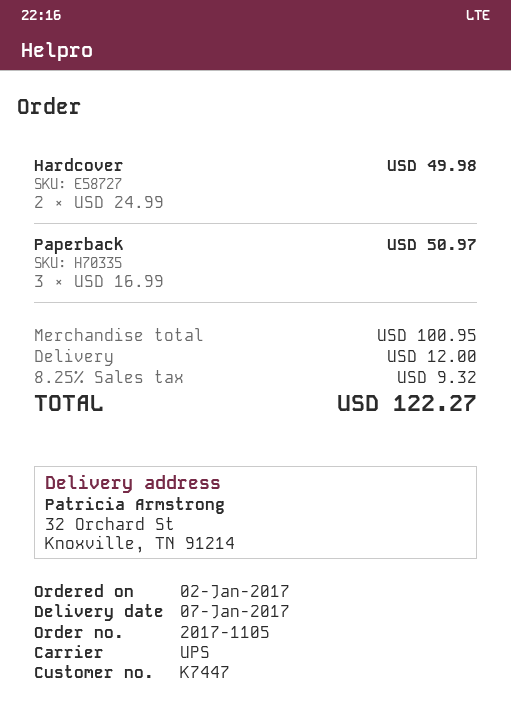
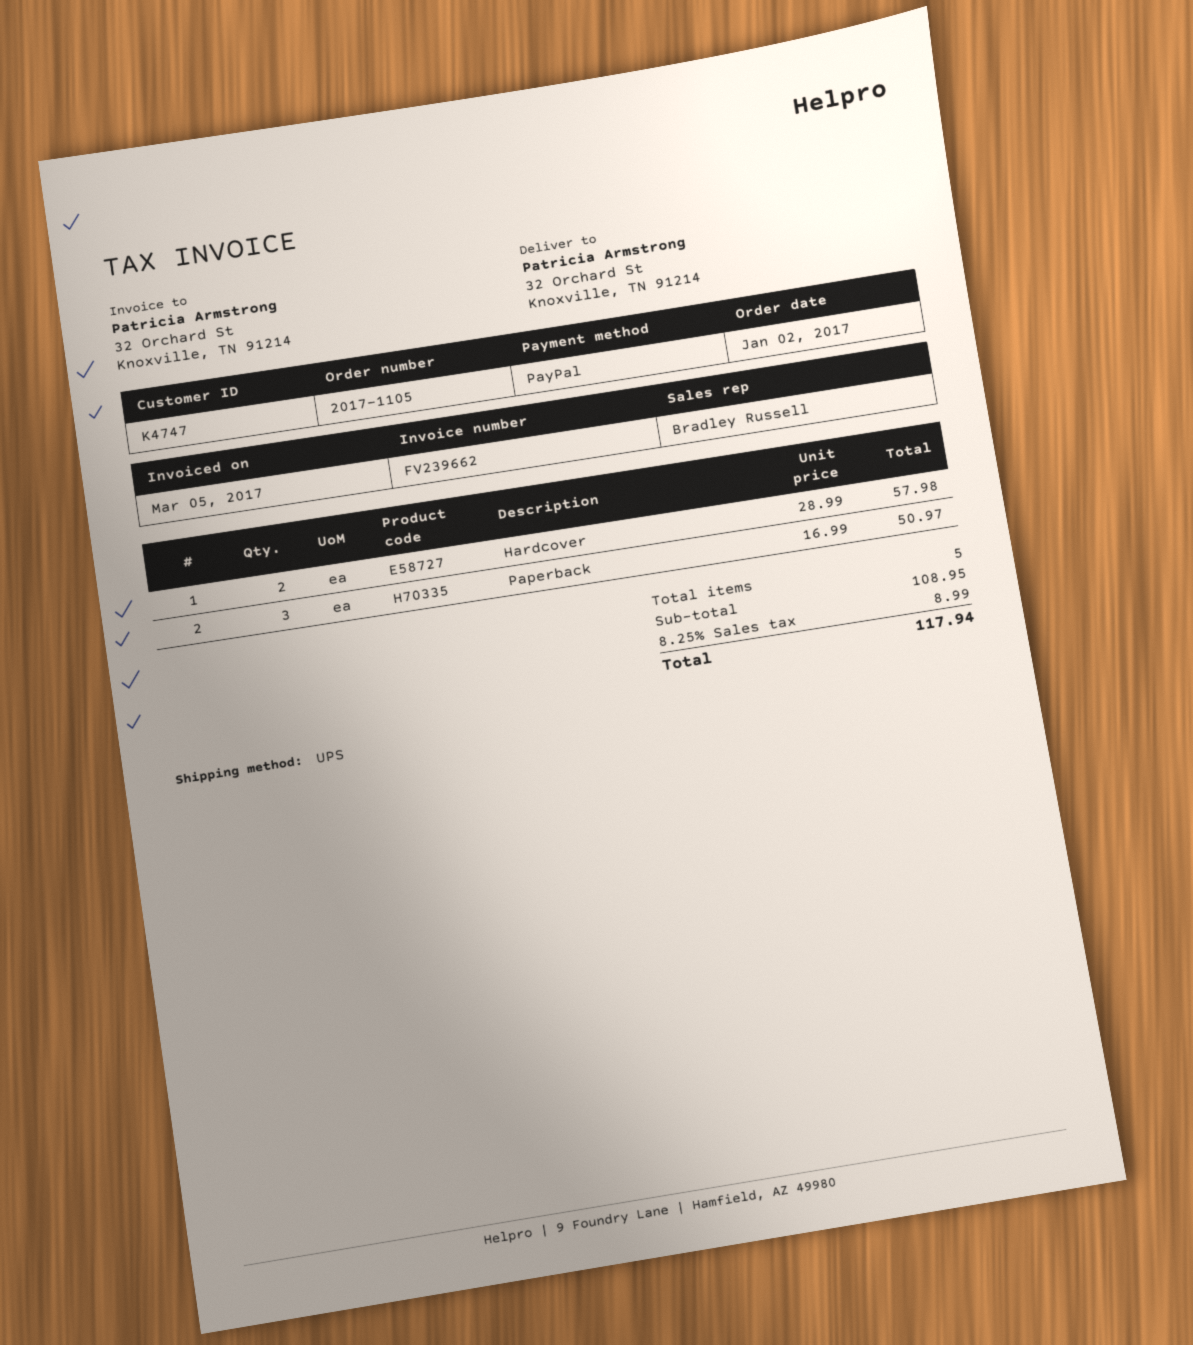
customer number: K7447 -> K4747
Hardcover: 2 x 24.99 = 49.98 -> 2 x 28.99 = 57.98
subtotal: 100.95 -> 108.95
shipping: 12.00 -> none
tax: 8.25% = 9.32 -> 8.25% = 8.99
total: 122.27 -> 117.94

